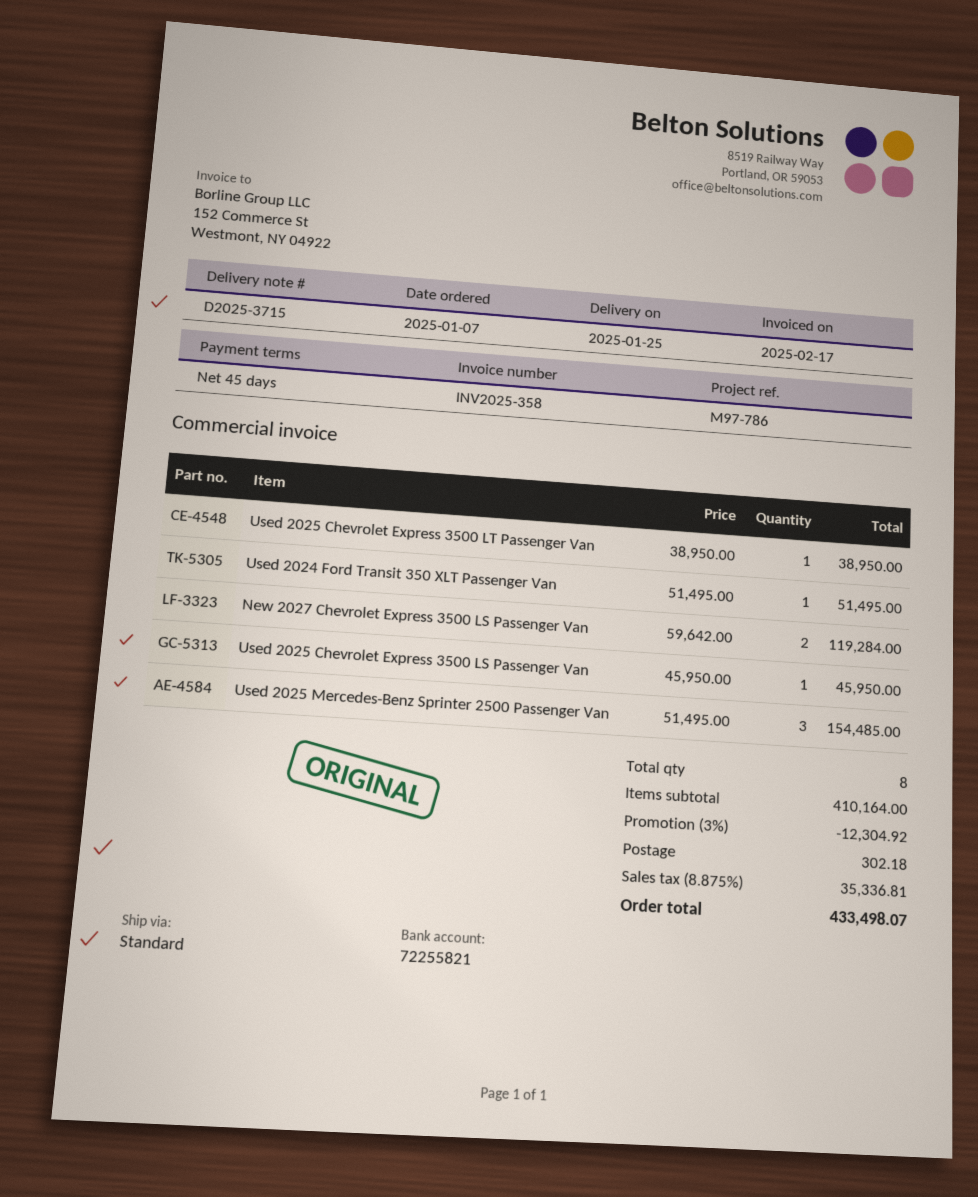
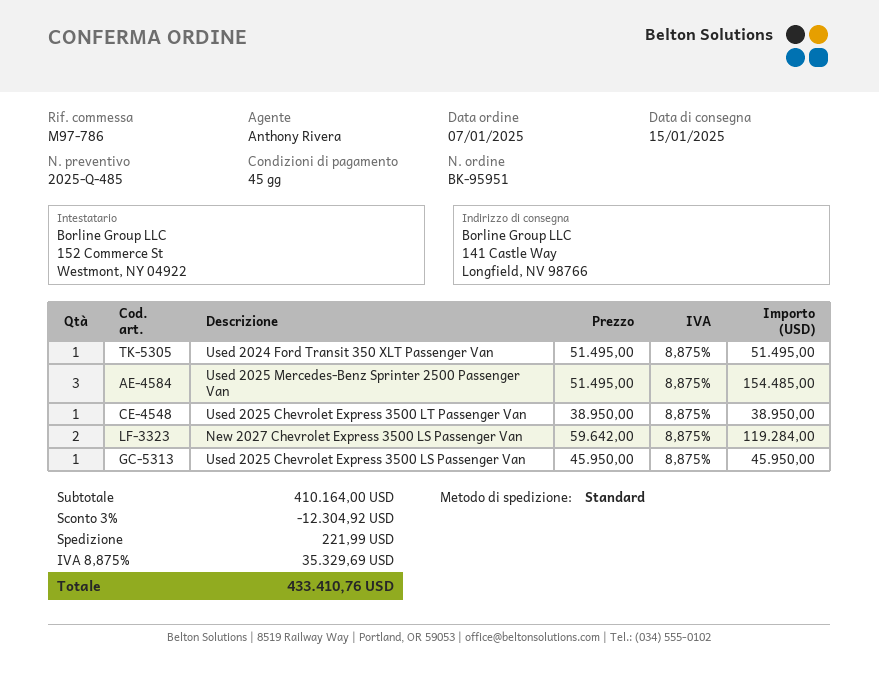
delivery date: 2025-01-25 -> 2025-01-15
shipping: 302.18 -> 221.99
tax: 8.875% = 35336.81 -> 8.875% = 35329.69
total: 433498.07 -> 433410.76

